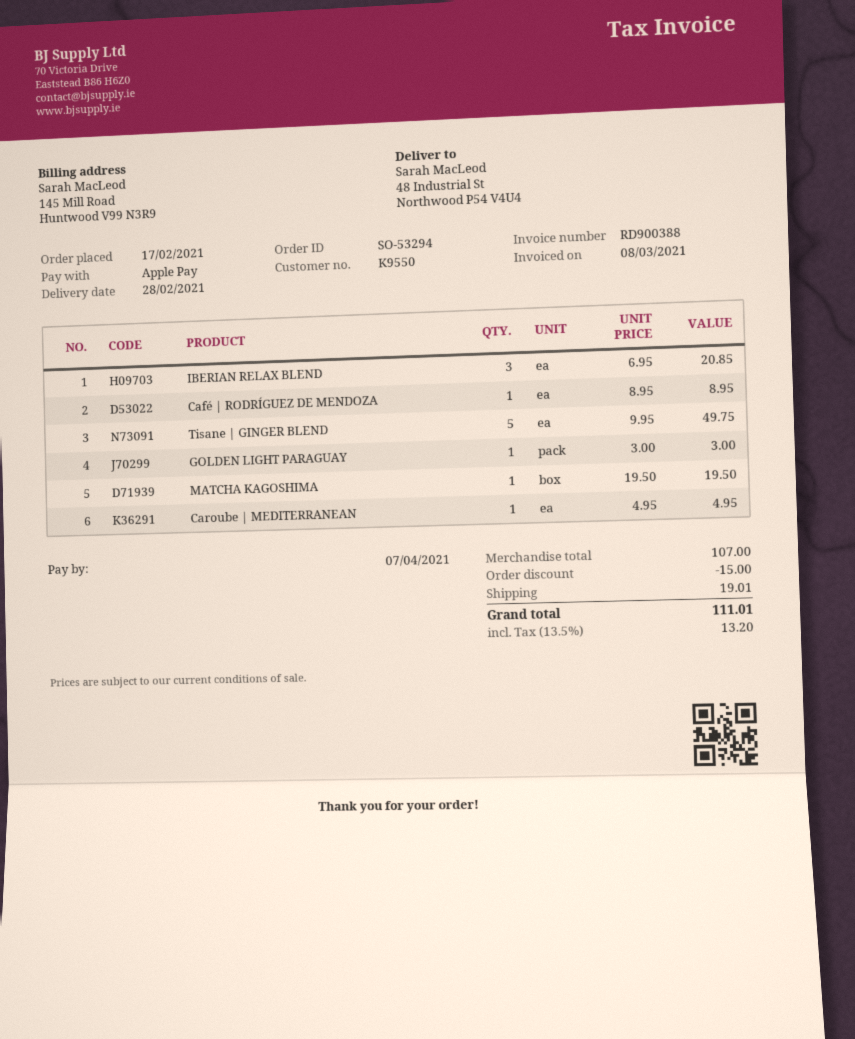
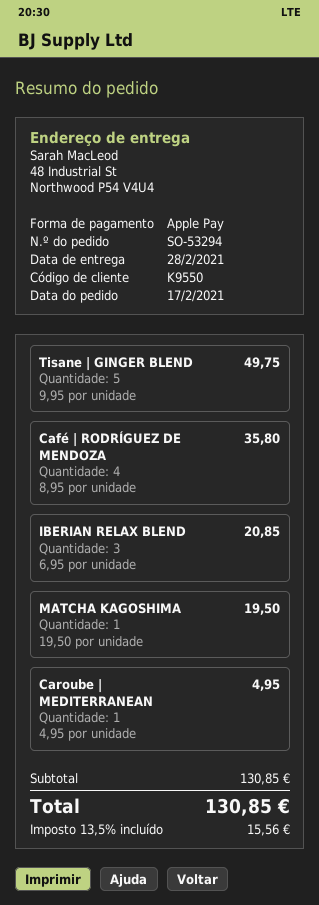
Café | RODRÍGUEZ DE MENDOZA: 1 x 8.95 = 8.95 -> 4 x 8.95 = 35.80
GOLDEN LIGHT PARAGUAY: 1 x 3.00 = 3.00 -> none
subtotal: 107.00 -> 130.85
discount: 15.00 -> none
shipping: 19.01 -> none
tax: 13.5% = 13.20 -> 13.5% = 15.56
total: 111.01 -> 130.85

